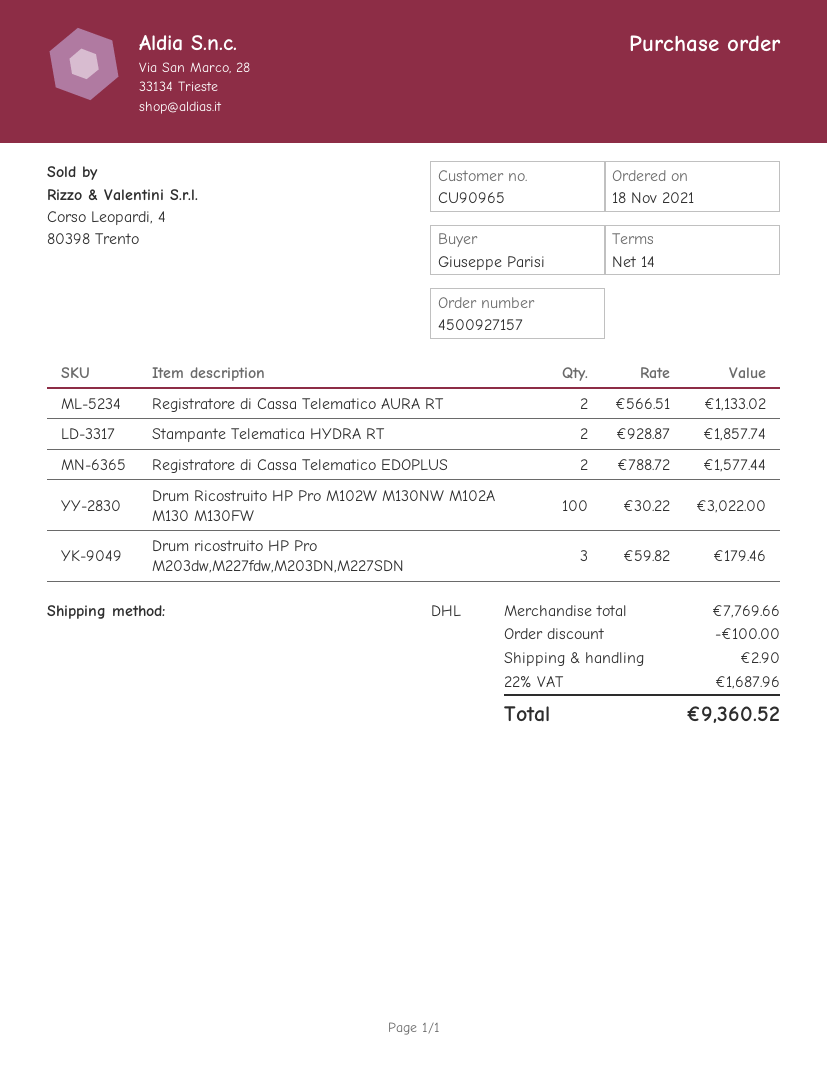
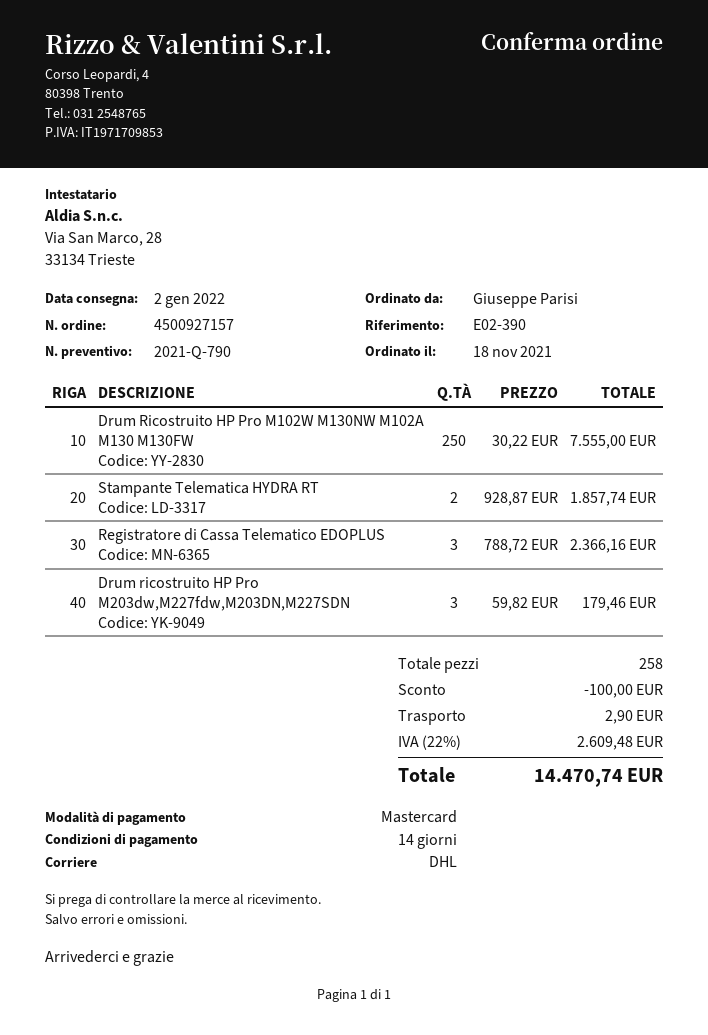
Registratore di Cassa Telematico AURA RT: 2 x 566.51 = 1133.02 -> none
Registratore di Cassa Telematico EDOPLUS: 2 x 788.72 = 1577.44 -> 3 x 788.72 = 2366.16
Drum Ricostruito HP Pro M102W M130NW M102A M130 M130FW: 100 x 30.22 = 3022.00 -> 250 x 30.22 = 7555.00
tax: 22% = 1687.96 -> 22% = 2609.48
total: 9360.52 -> 14470.74

